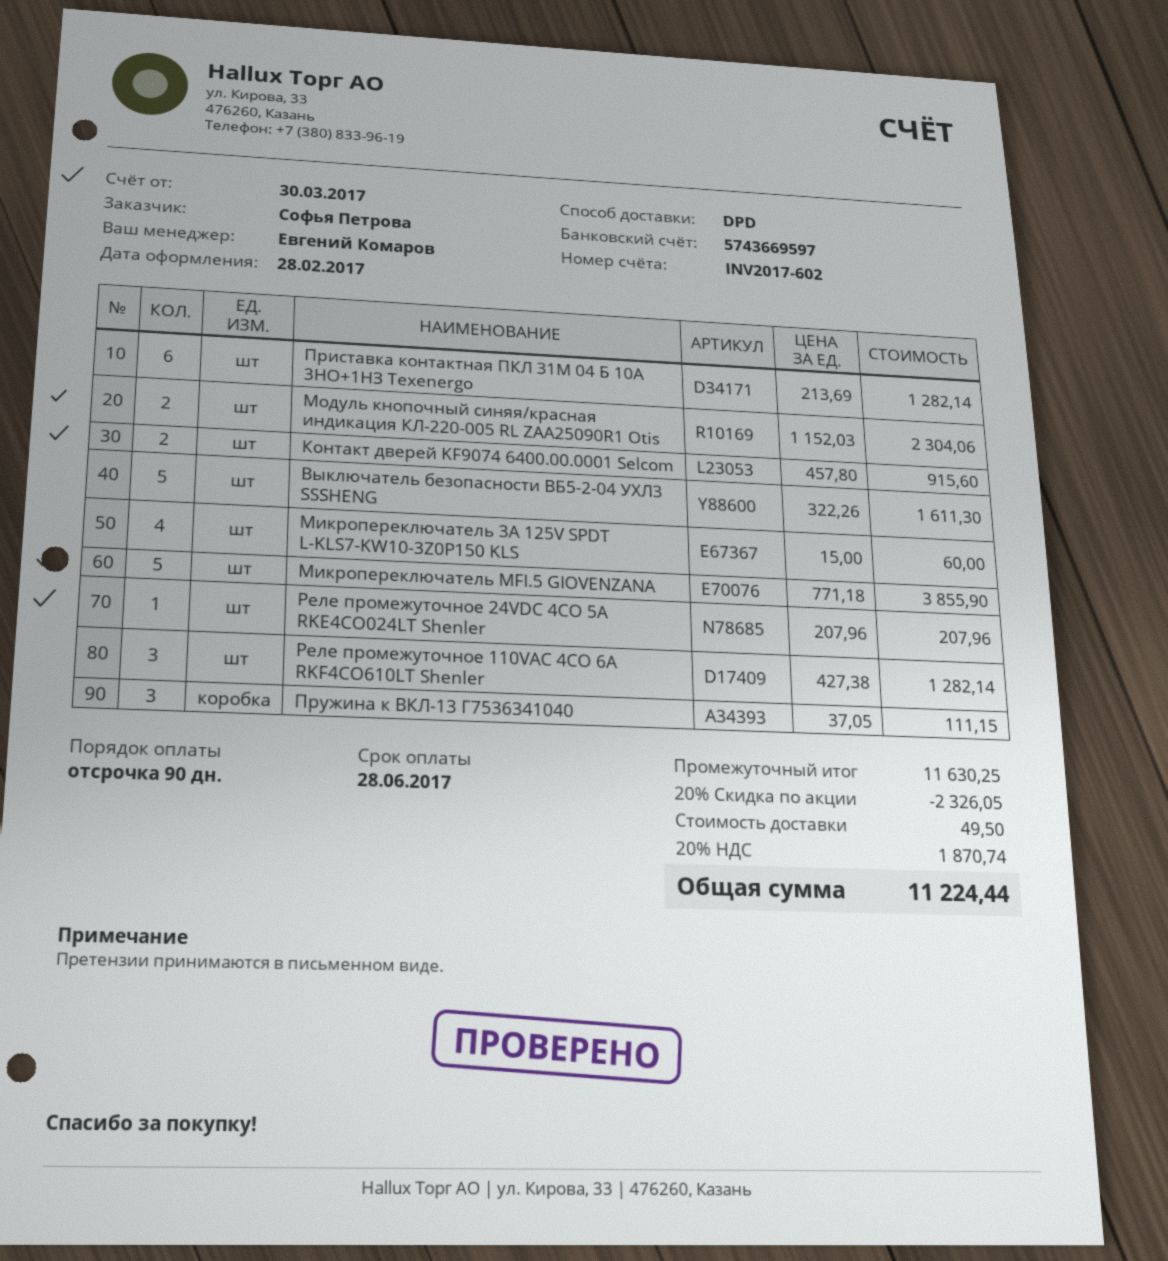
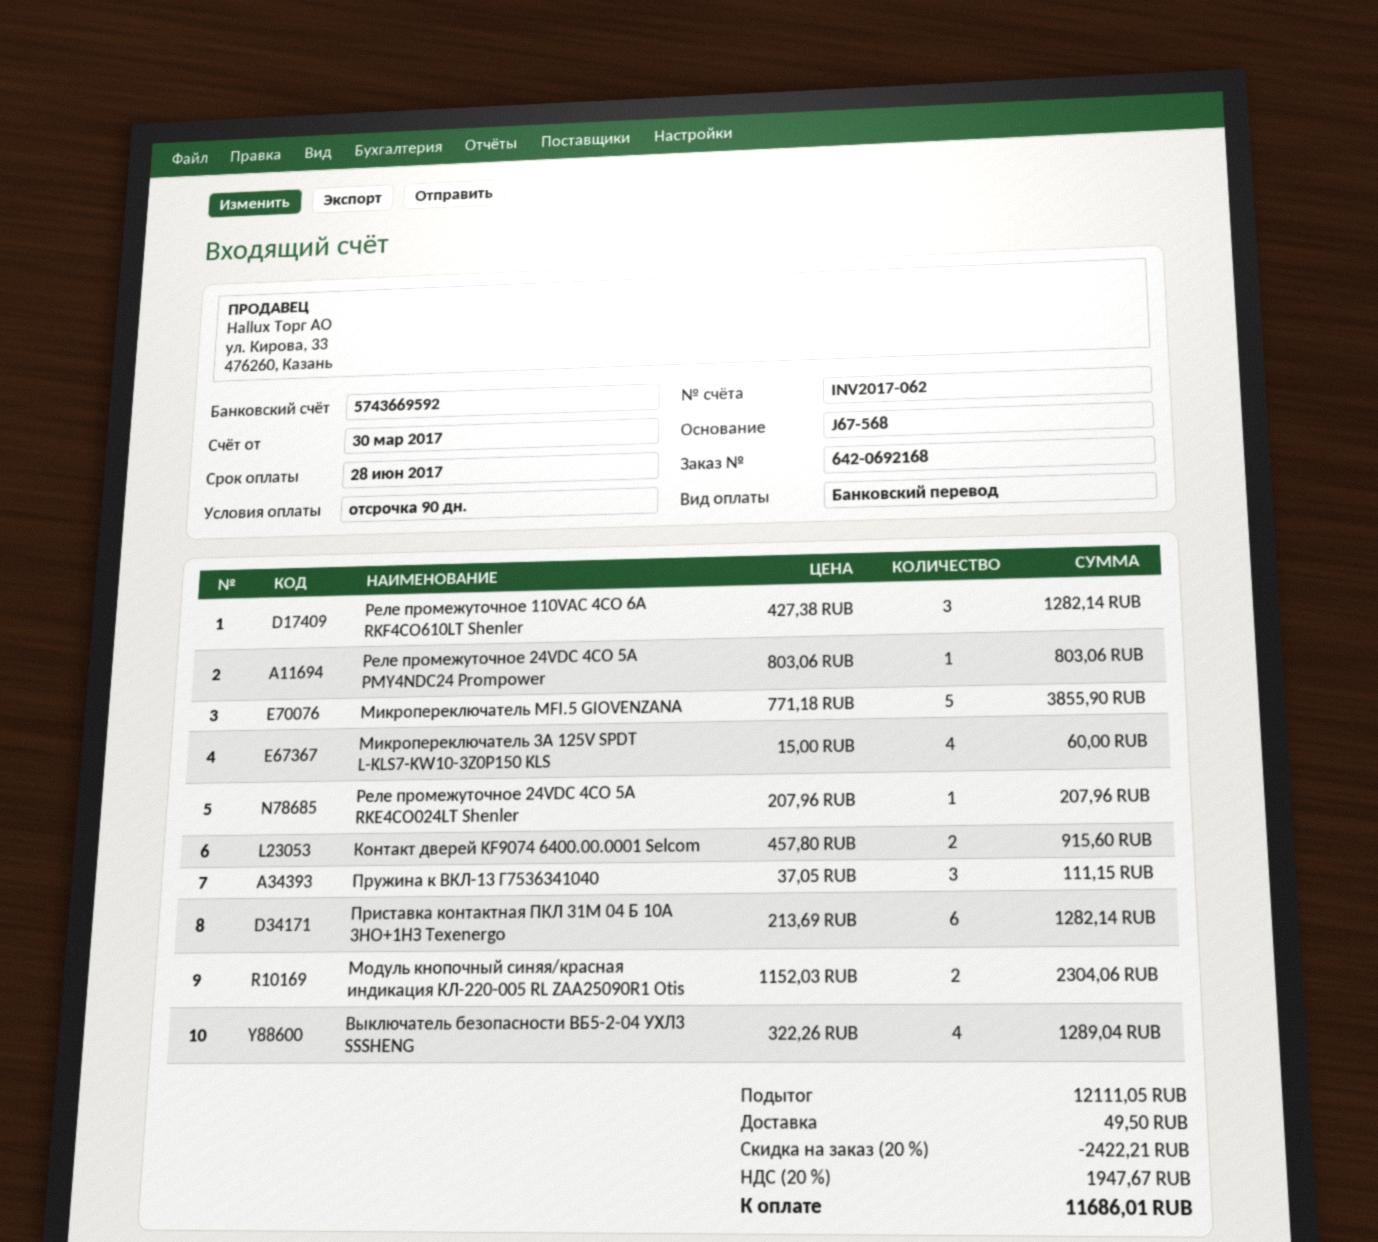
invoice number: INV2017-602 -> INV2017-062
bank account: 5743669597 -> 5743669592
Выключатель безопасности ВБ5-2-04 УХЛ3 SSSHENG: 5 x 322.26 = 1611.30 -> 4 x 322.26 = 1289.04
Реле промежуточное 24VDC 4CO 5A PMY4NDC24 Prompower: none -> 1 x 803.06 = 803.06
subtotal: 11630.25 -> 12111.05
discount: 20% = 2326.05 -> 20% = 2422.21
tax: 20% = 1870.74 -> 20% = 1947.67
total: 11224.44 -> 11686.01

